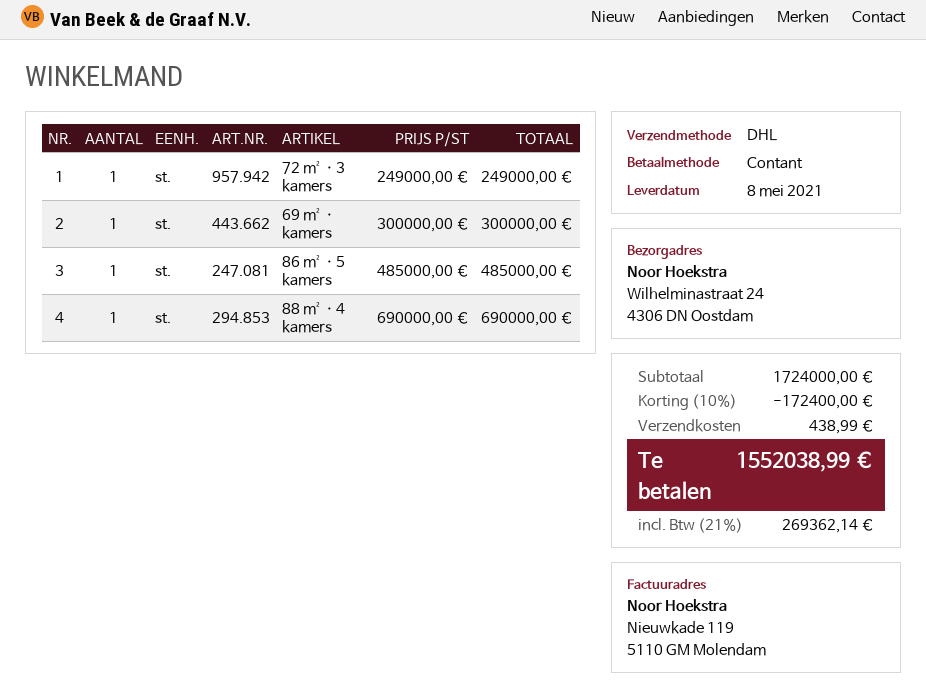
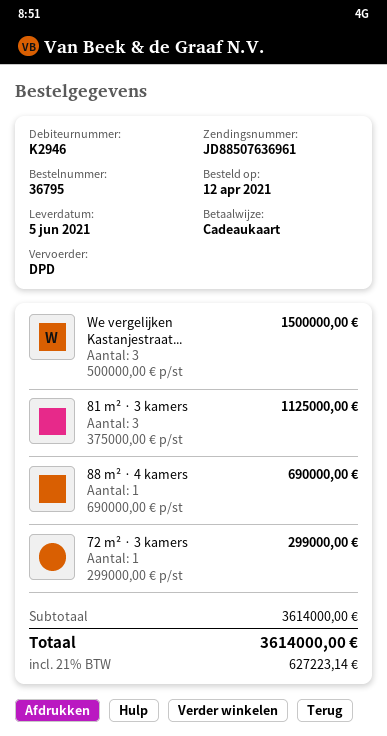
delivery date: 2021-05-08 -> 2021-06-05
payment method: cash -> gift card
shipping method: DHL -> DPD
72 m² · 3 kamers: 1 x 249000.00 = 249000.00 -> 1 x 299000.00 = 299000.00
69 m² · kamers: 1 x 300000.00 = 300000.00 -> none
86 m² · 5 kamers: 1 x 485000.00 = 485000.00 -> none
We vergelijken Kastanjestraat...: none -> 3 x 500000.00 = 1500000.00
81 m² · 3 kamers: none -> 3 x 375000.00 = 1125000.00
subtotal: 1724000.00 -> 3614000.00
discount: 10% = 172400.00 -> none
shipping: 438.99 -> none
tax: 21% = 269362.14 -> 21% = 627223.14
total: 1552038.99 -> 3614000.00

